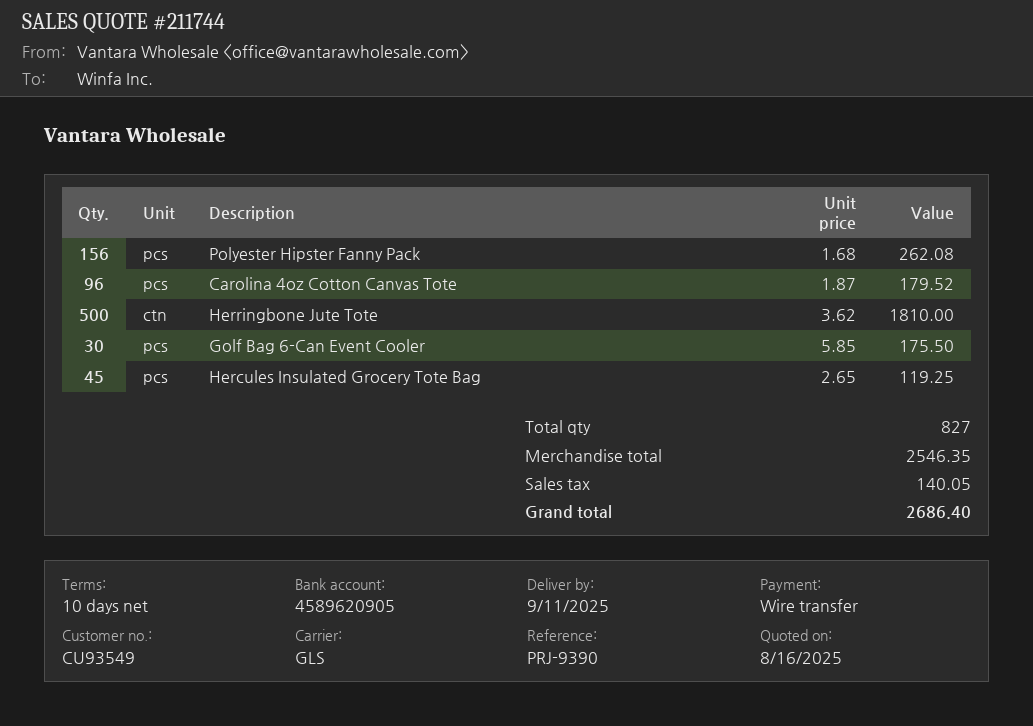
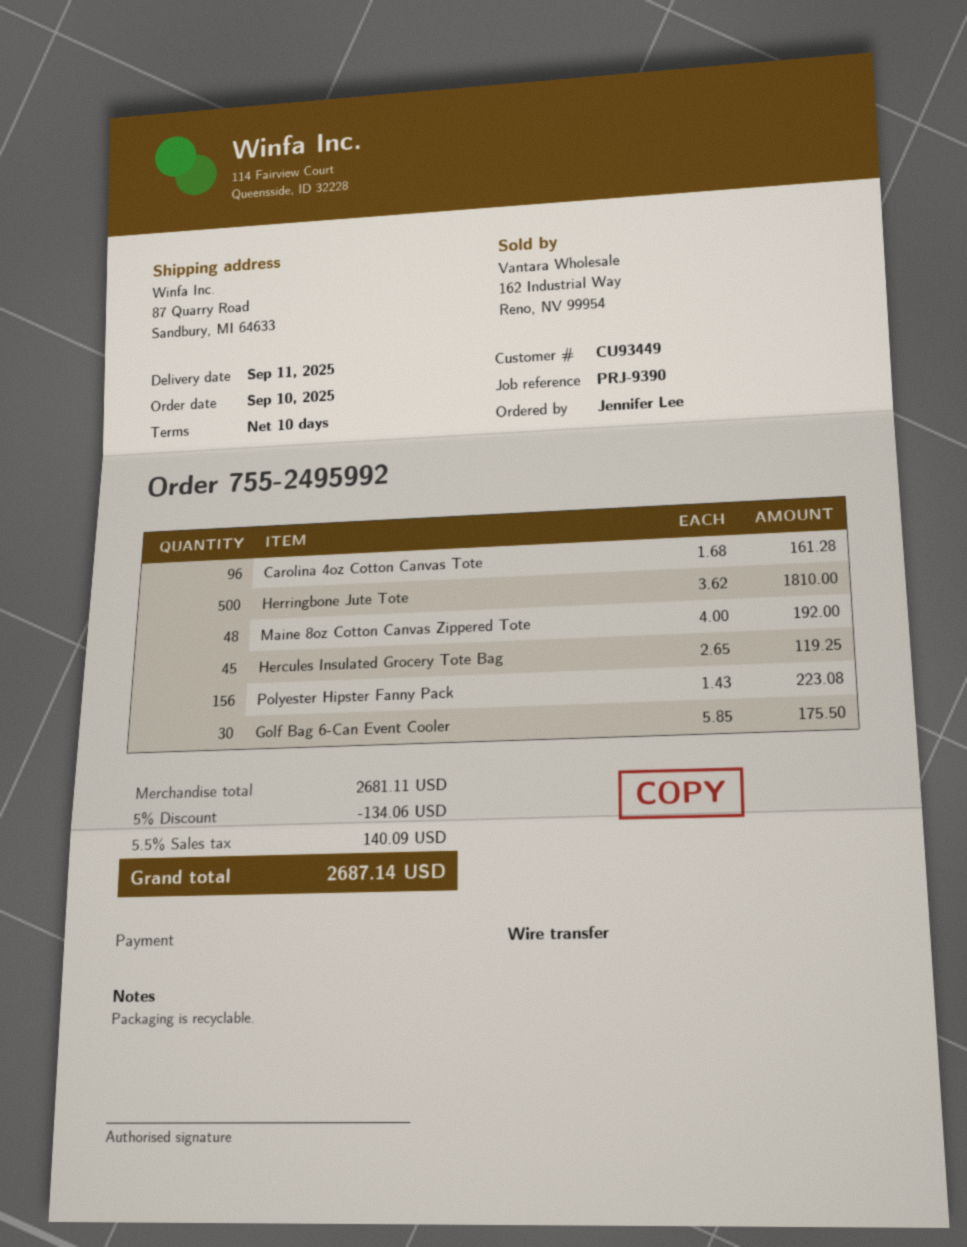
customer number: CU93549 -> CU93449
Polyester Hipster Fanny Pack: 156 x 1.68 = 262.08 -> 156 x 1.43 = 223.08
Carolina 4oz Cotton Canvas Tote: 96 x 1.87 = 179.52 -> 96 x 1.68 = 161.28
Maine 8oz Cotton Canvas Zippered Tote: none -> 48 x 4.00 = 192.00
subtotal: 2546.35 -> 2681.11
discount: none -> 5% = 134.06
tax: 140.05 -> 140.09
total: 2686.40 -> 2687.14

